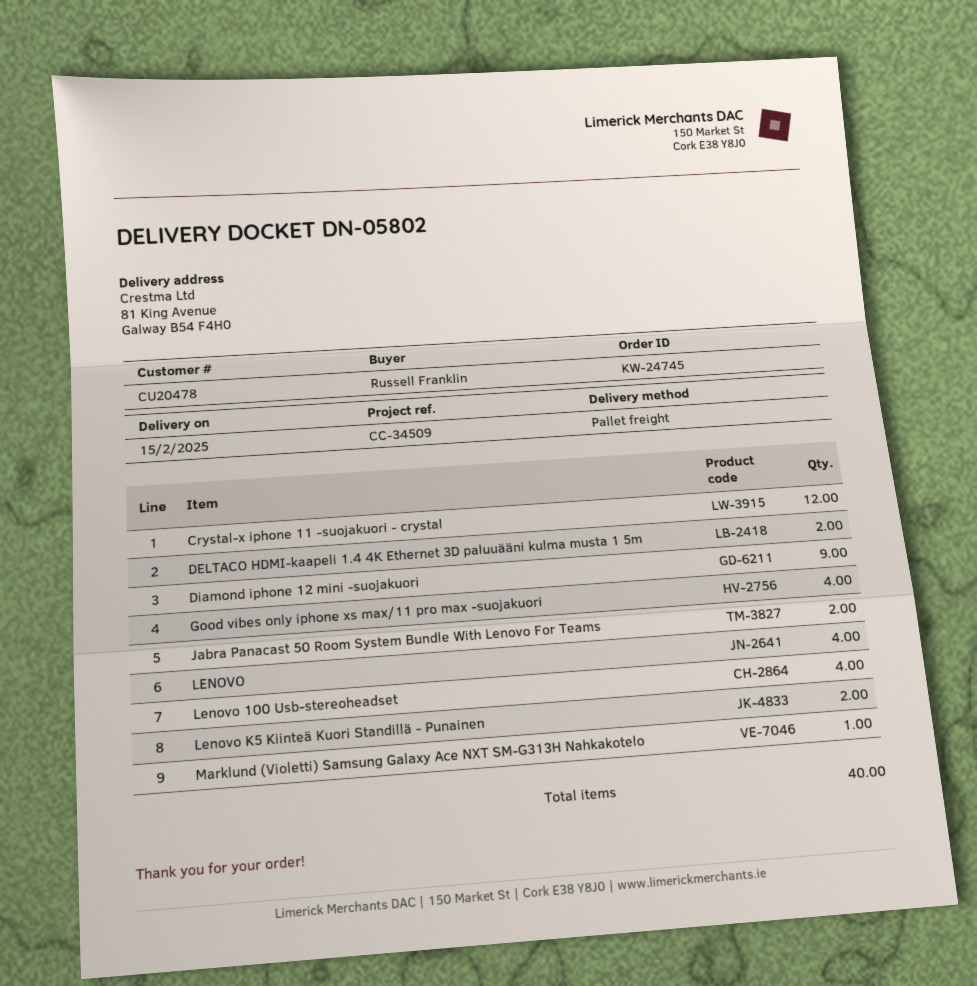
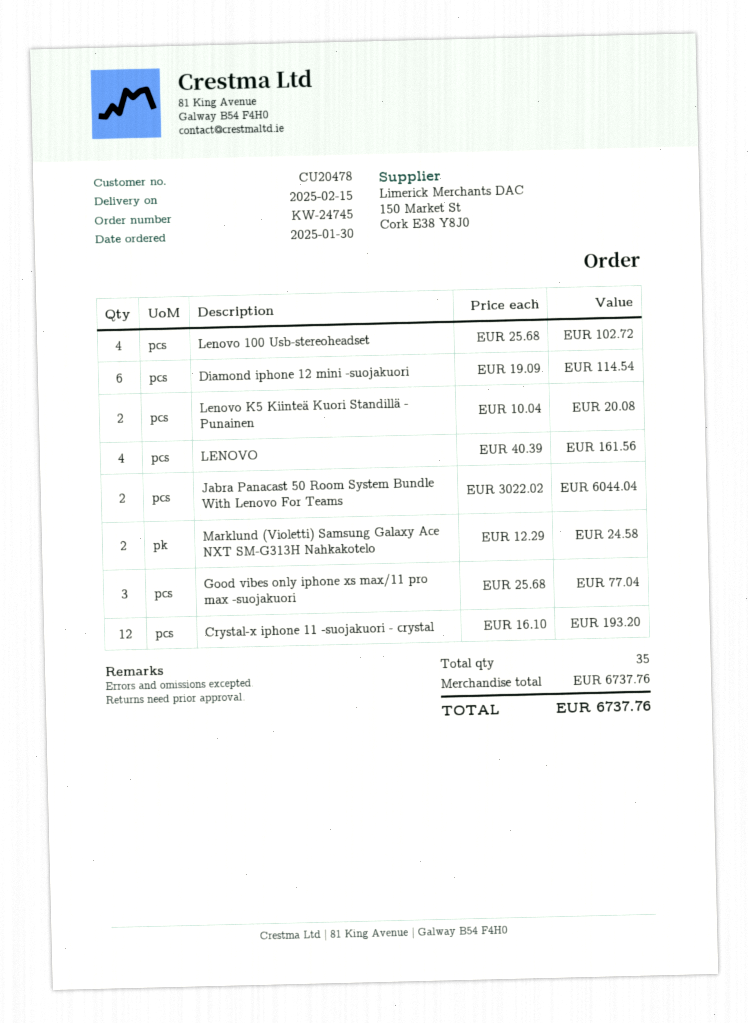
DELTACO HDMI-kaapeli 1.4 4K Ethernet 3D paluuääni kulma musta 1 5m: 2 -> none
Diamond iphone 12 mini -suojakuori: 9 -> 6
Good vibes only iphone xs max/11 pro max -suojakuori: 4 -> 3
Marklund (Violetti) Samsung Galaxy Ace NXT SM-G313H Nahkakotelo: 1 -> 2
total quantity: 40 -> 35

